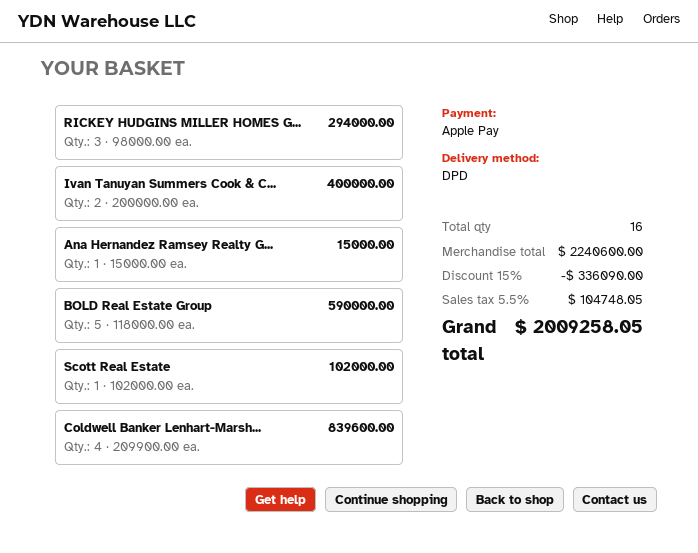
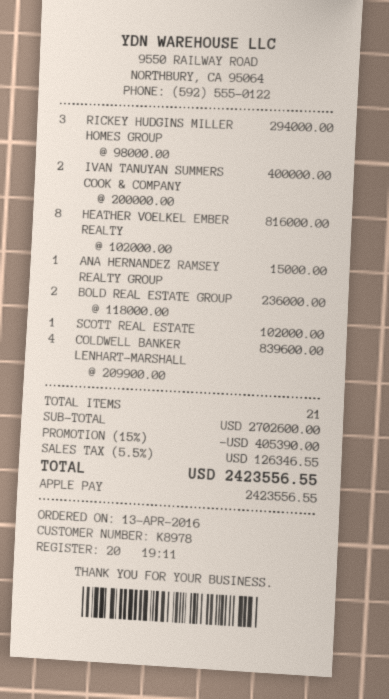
BOLD Real Estate Group: 5 x 118000.00 = 590000.00 -> 2 x 118000.00 = 236000.00
HEATHER VOELKEL EMBER REALTY: none -> 8 x 102000.00 = 816000.00
total quantity: 16 -> 21
subtotal: 2240600.00 -> 2702600.00
discount: 15% = 336090.00 -> 15% = 405390.00
tax: 5.5% = 104748.05 -> 5.5% = 126346.55
total: 2009258.05 -> 2423556.55

